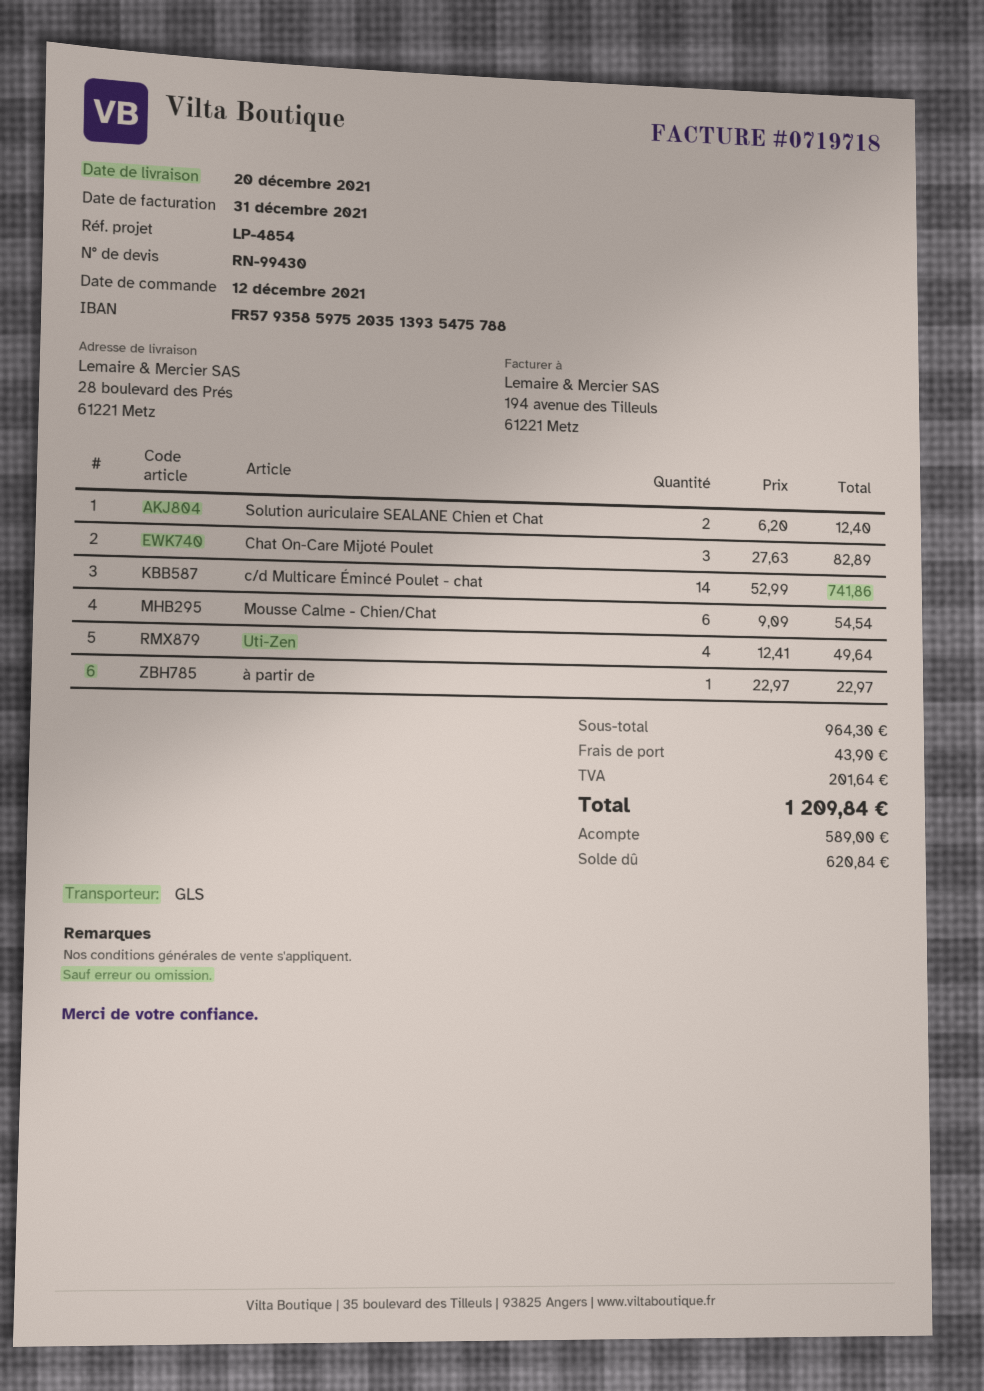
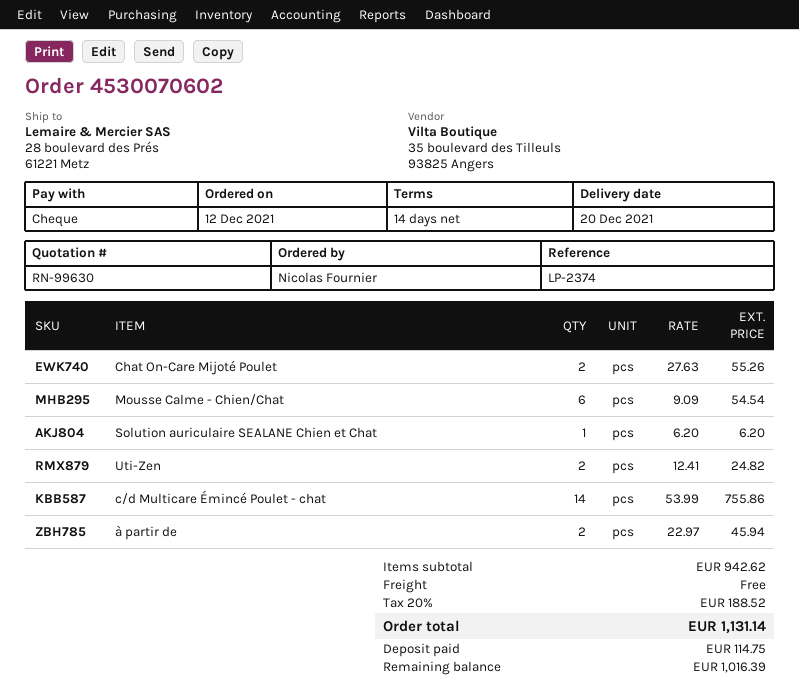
quote number: RN-99430 -> RN-99630
reference: LP-4854 -> LP-2374
Solution auriculaire SEALANE Chien et Chat: 2 x 6.20 = 12.40 -> 1 x 6.20 = 6.20
Chat On-Care Mijoté Poulet: 3 x 27.63 = 82.89 -> 2 x 27.63 = 55.26
c/d Multicare Émincé Poulet - chat: 14 x 52.99 = 741.86 -> 14 x 53.99 = 755.86
Uti-Zen: 4 x 12.41 = 49.64 -> 2 x 12.41 = 24.82
à partir de: 1 x 22.97 = 22.97 -> 2 x 22.97 = 45.94
subtotal: 964.30 -> 942.62
shipping: 43.90 -> 0.00
tax: 201.64 -> 188.52
total: 1209.84 -> 1131.14
deposit: 589.00 -> 114.75
balance: 620.84 -> 1016.39

